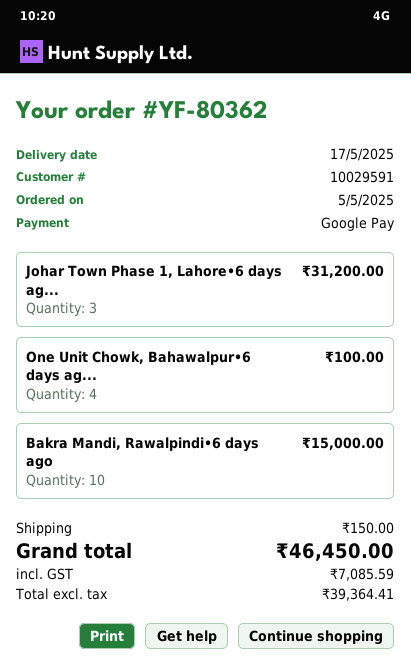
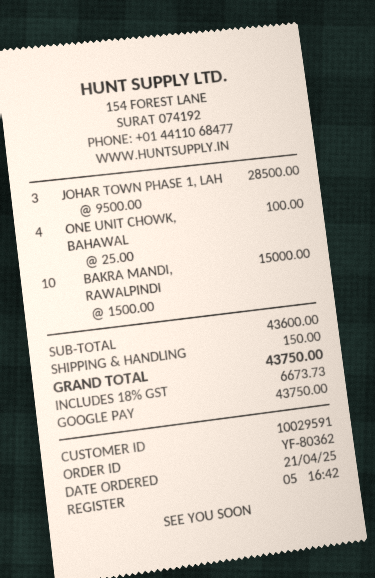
order date: 2025-05-05 -> 2025-04-21
Johar Town Phase 1, Lahore•6 days ag...: 3 for 31200.00 -> 3 for 28500.00
tax: 7085.59 -> 6673.73
total: 46450.00 -> 43750.00

